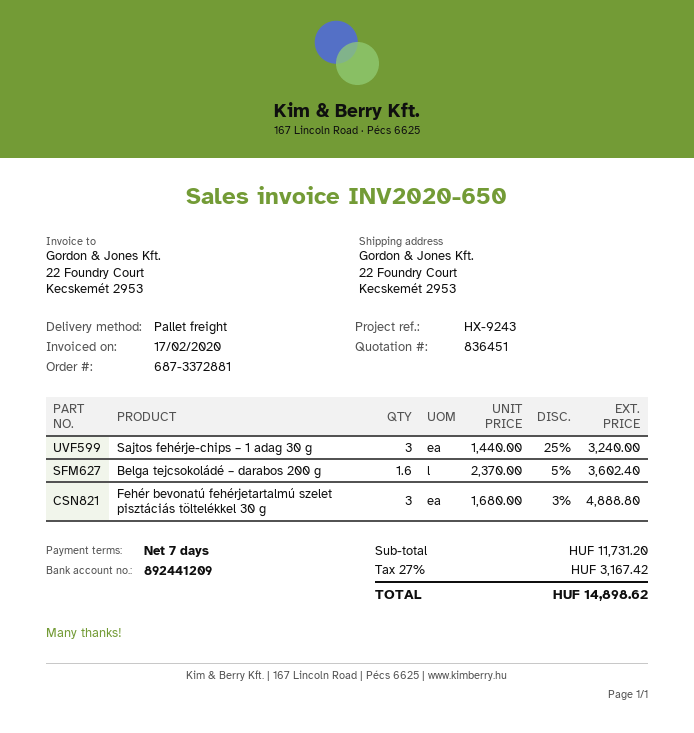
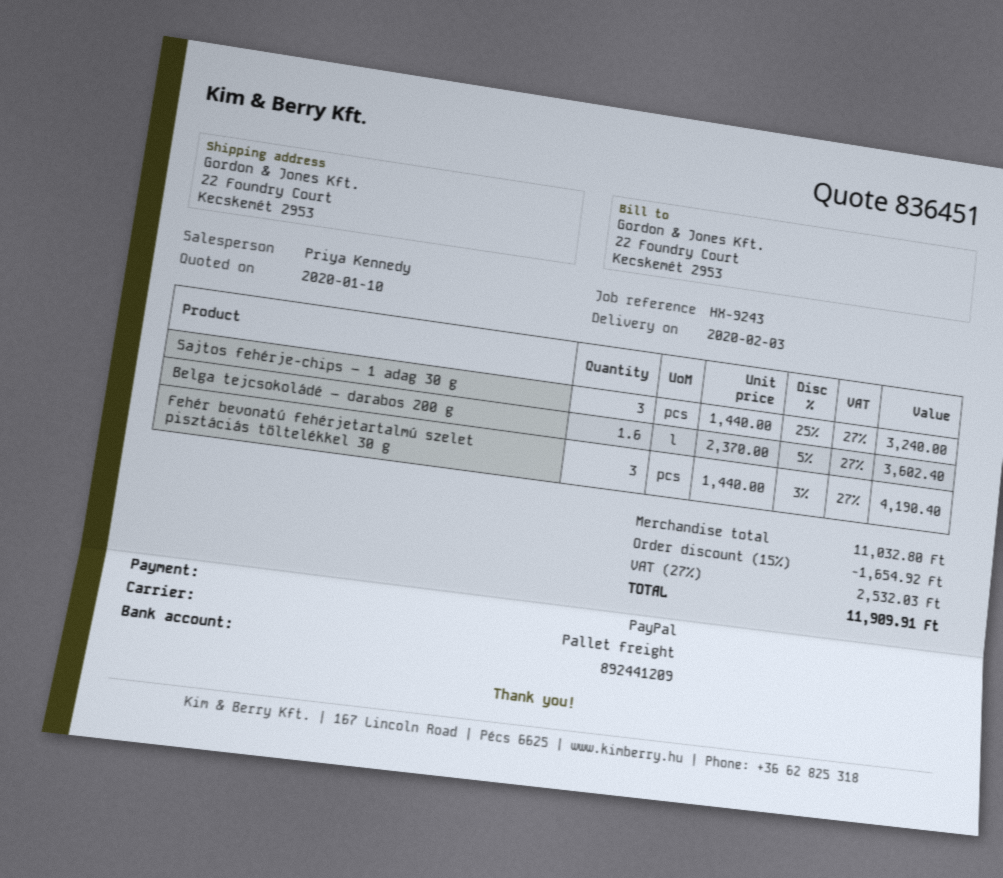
Fehér bevonatú fehérjetartalmú szelet pisztáciás töltelékkel 30 g: 3 x 1680.00 - 3% = 4888.80 -> 3 x 1440.00 - 3% = 4190.40
subtotal: 11731.20 -> 11032.80
discount: none -> 15% = 1654.92
tax: 27% = 3167.42 -> 27% = 2532.03
total: 14898.62 -> 11909.91

